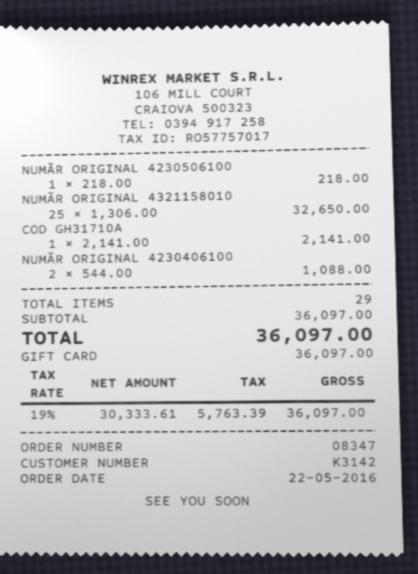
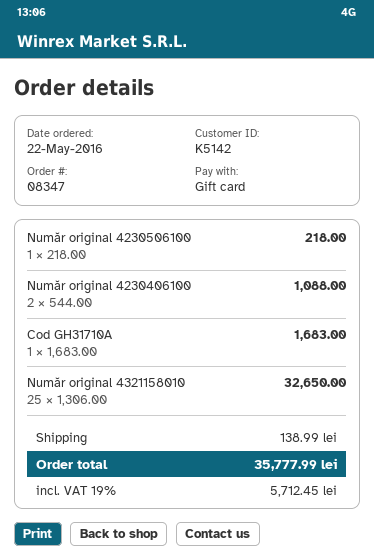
customer number: K3142 -> K5142
COD GH31710A: 1 x 2141.00 = 2141.00 -> 1 x 1683.00 = 1683.00
shipping: none -> 138.99
tax: 19% = 5763.39 -> 19% = 5712.45
total: 36097.00 -> 35777.99

